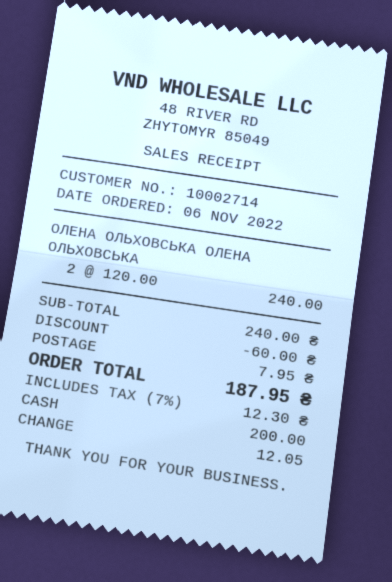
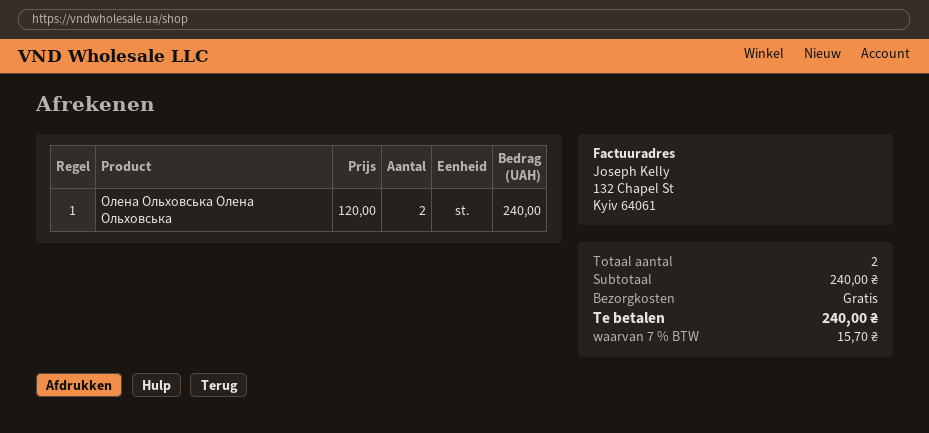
discount: 60.00 -> none
shipping: 7.95 -> 0.00
tax: 7% = 12.30 -> 7% = 15.70
total: 187.95 -> 240.00

